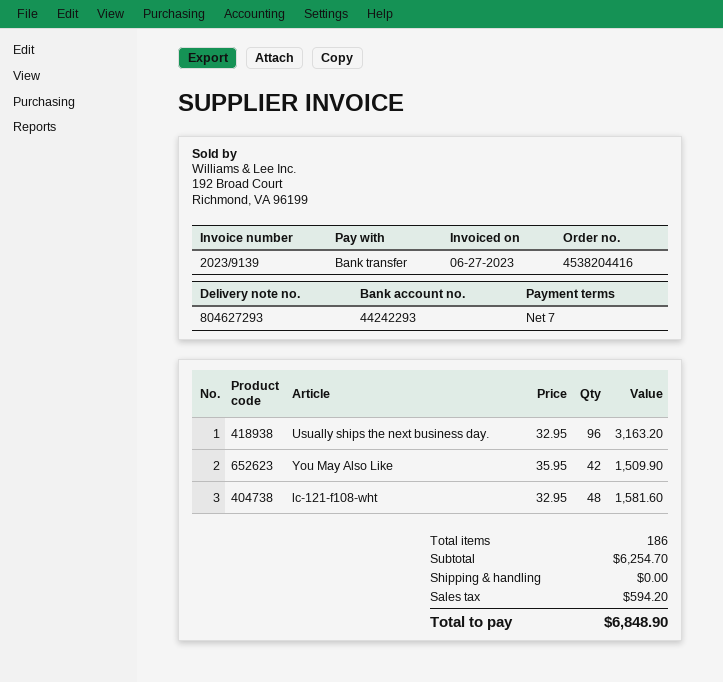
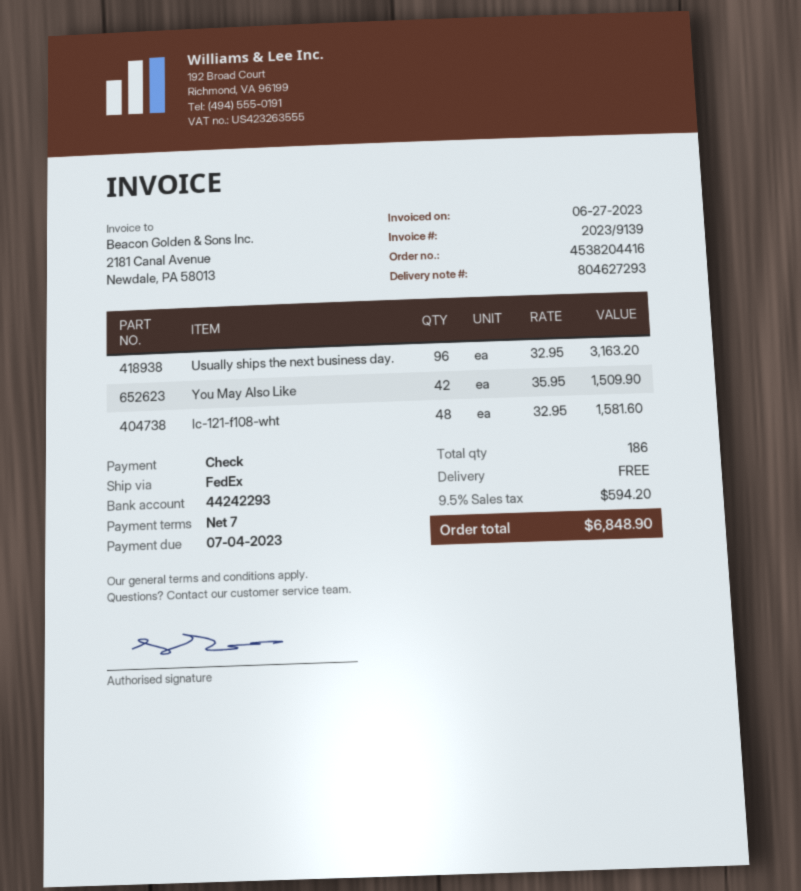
payment method: bank transfer -> cheque

